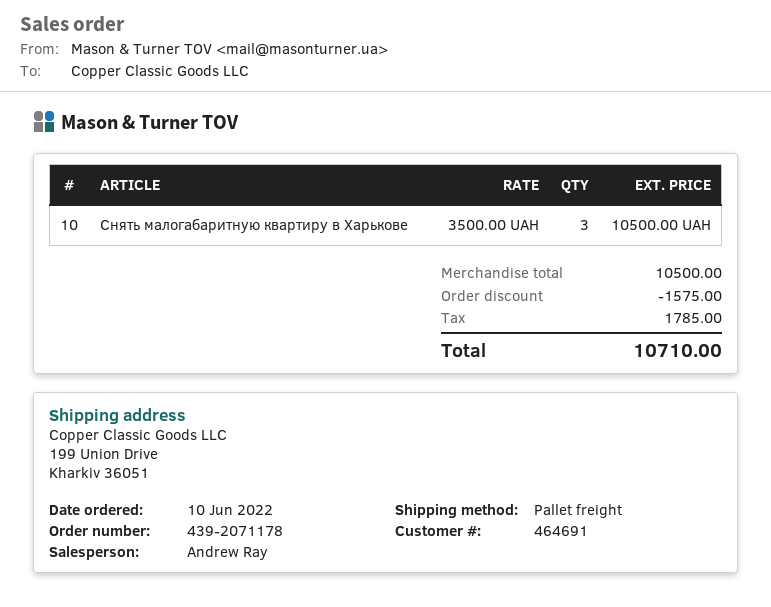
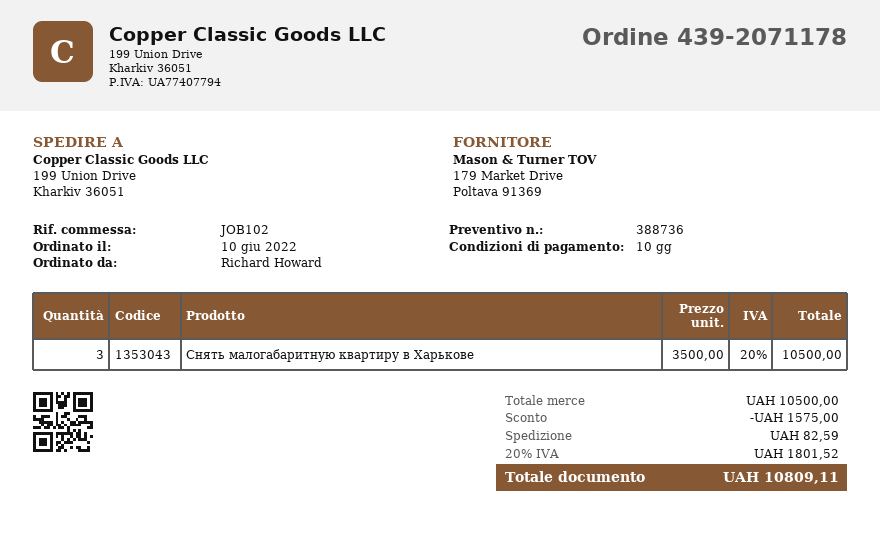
shipping: none -> 82.59
tax: 1785.00 -> 1801.52
total: 10710.00 -> 10809.11

